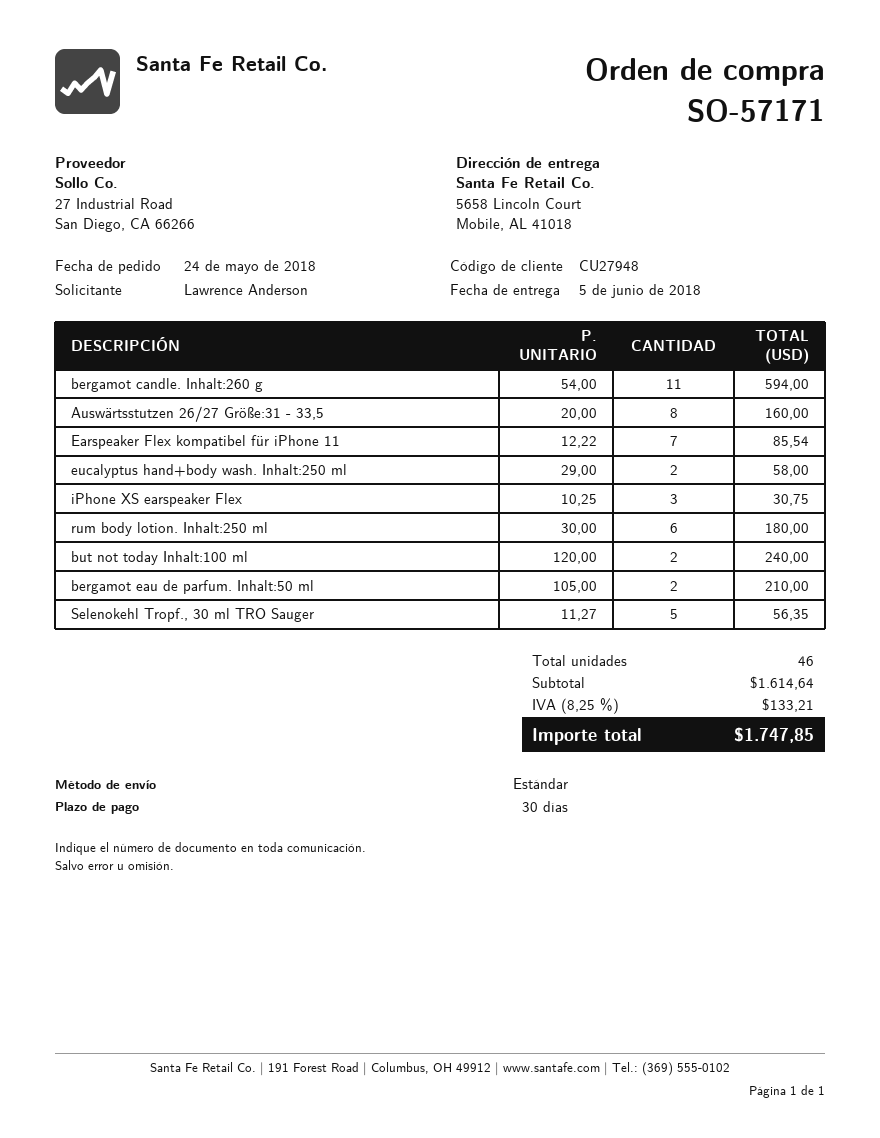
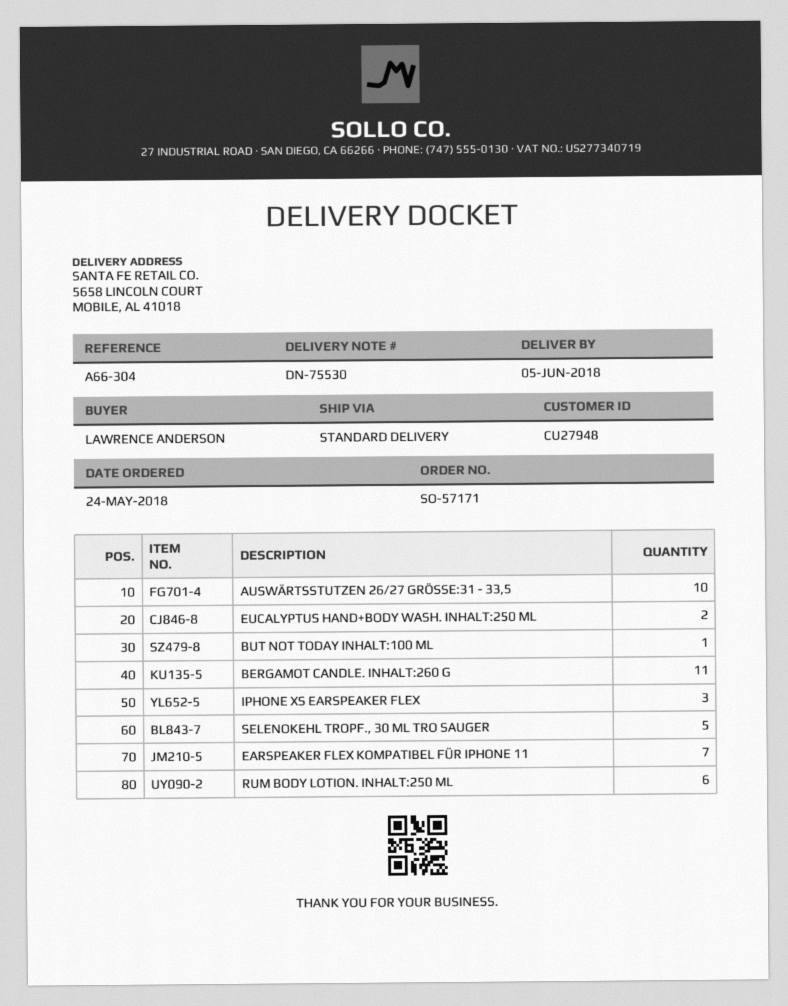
Auswärtsstutzen 26/27 Größe:31 - 33,5: 8 -> 10
but not today Inhalt:100 ml: 2 -> 1
bergamot eau de parfum. Inhalt:50 ml: 2 -> none

